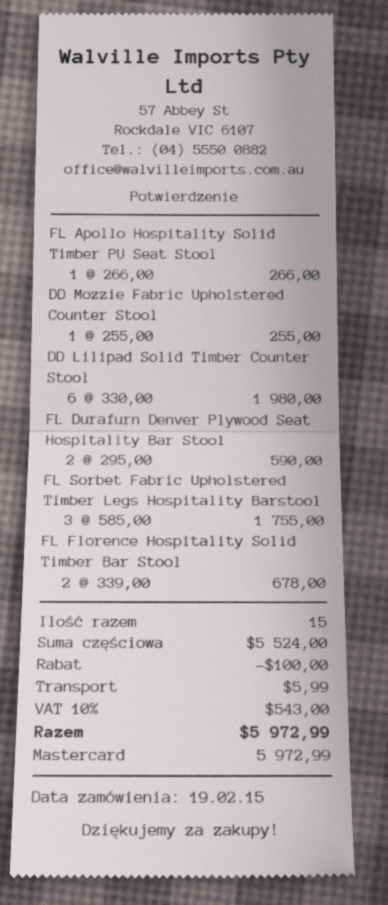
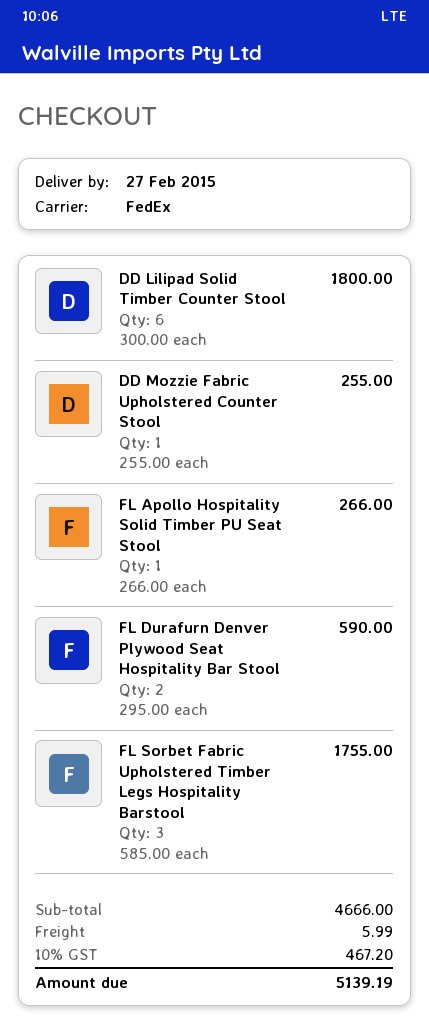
DD Lilipad Solid Timber Counter Stool: 6 x 330.00 = 1980.00 -> 6 x 300.00 = 1800.00
FL Florence Hospitality Solid Timber Bar Stool: 2 x 339.00 = 678.00 -> none
subtotal: 5524.00 -> 4666.00
discount: 100.00 -> none
tax: 10% = 543.00 -> 10% = 467.20
total: 5972.99 -> 5139.19

